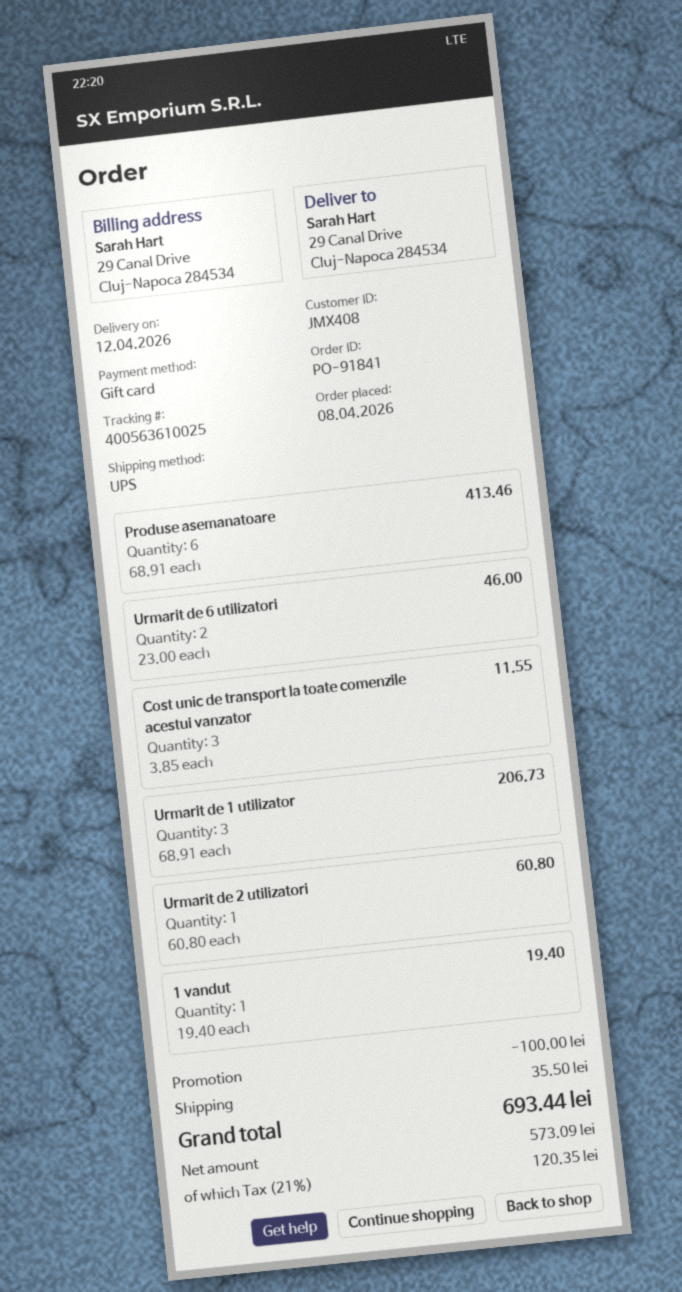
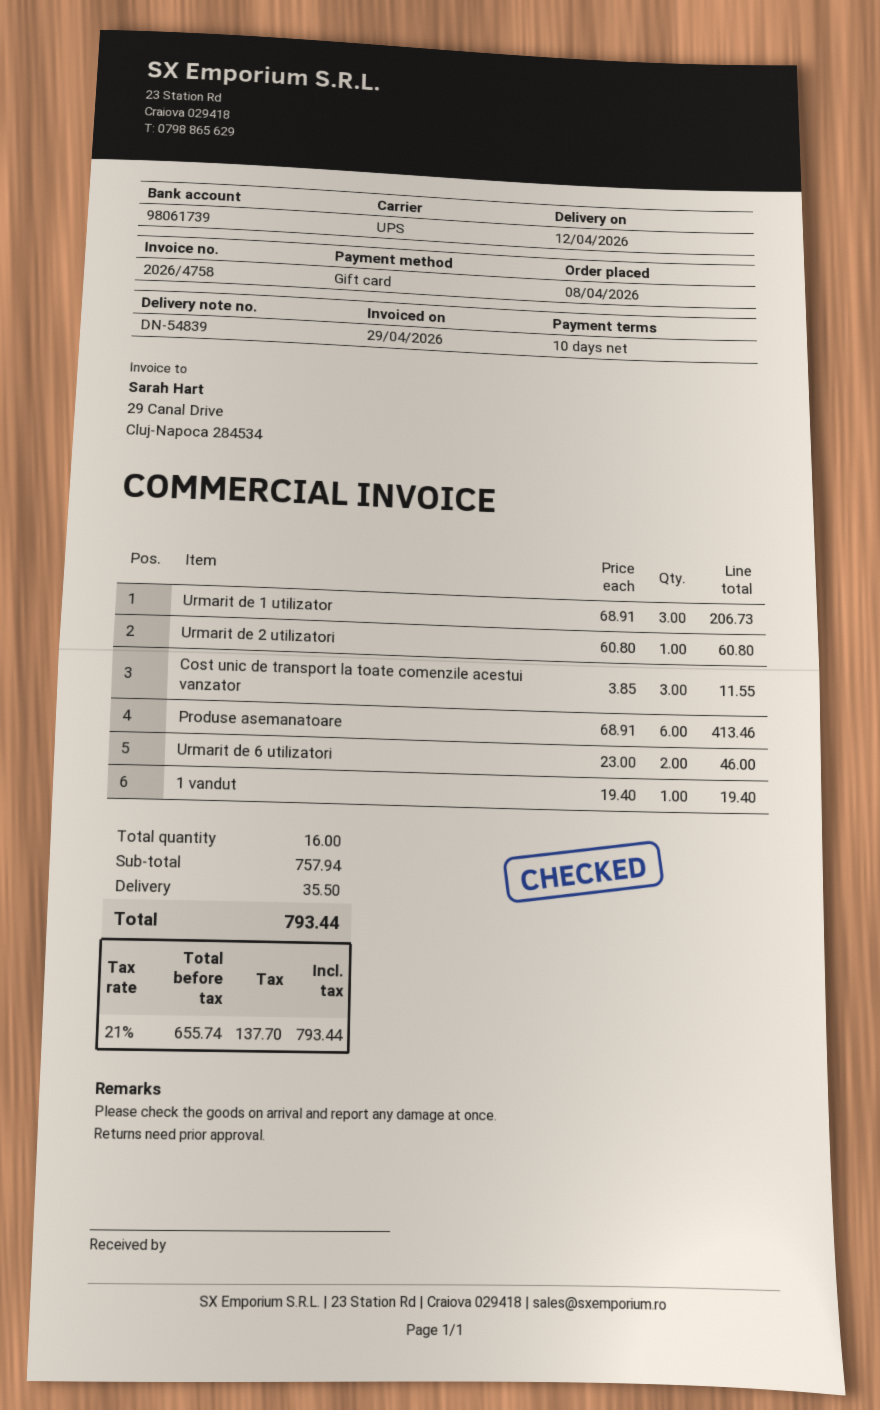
discount: 100.00 -> none
net: 573.09 -> 655.74
tax: 21% = 120.35 -> 21% = 137.70
total: 693.44 -> 793.44

